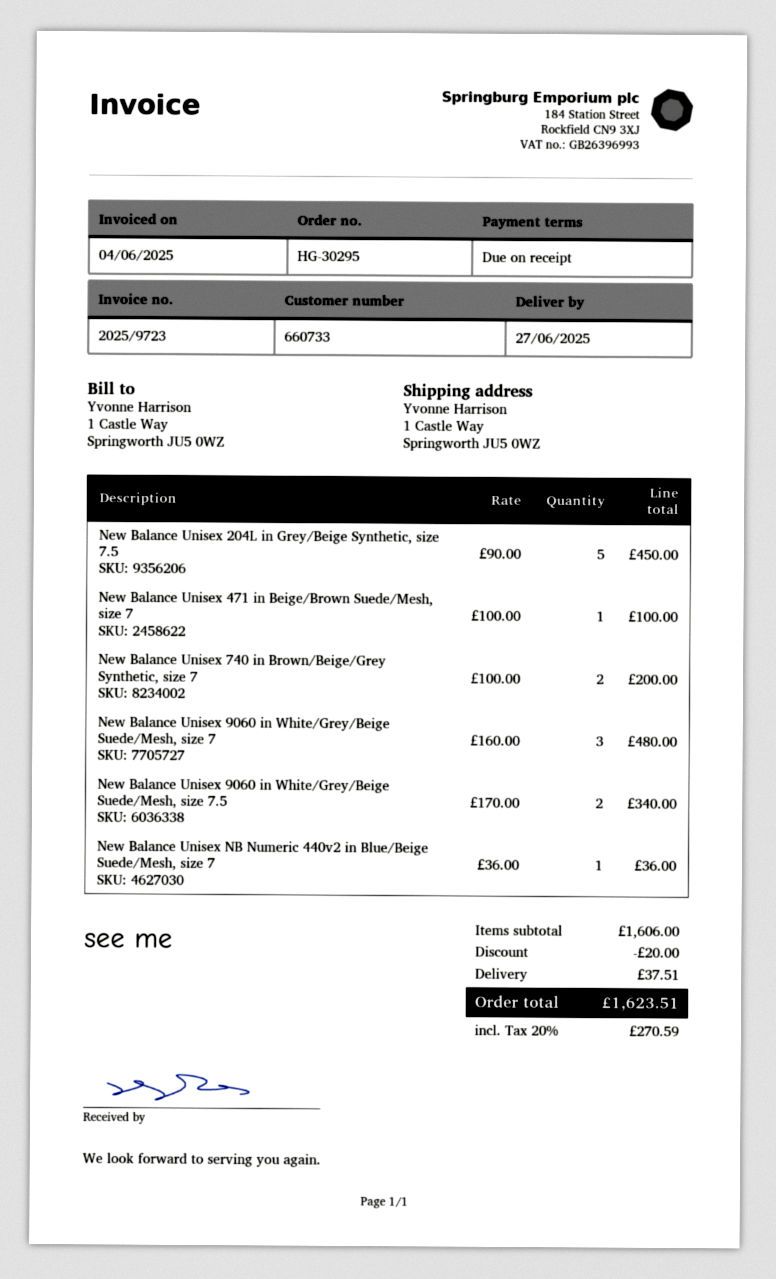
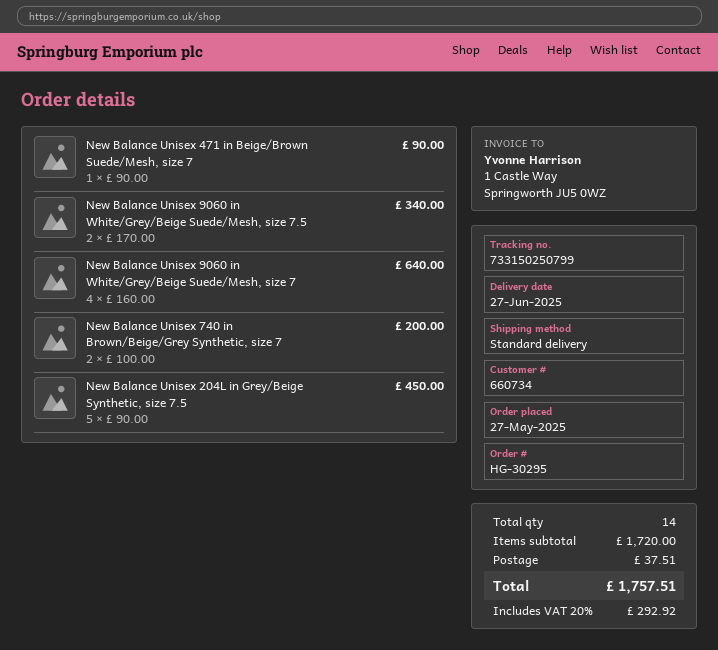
customer number: 660733 -> 660734
New Balance Unisex 471 in Beige/Brown Suede/Mesh, size 7: 1 x 100.00 = 100.00 -> 1 x 90.00 = 90.00
New Balance Unisex 9060 in White/Grey/Beige Suede/Mesh, size 7: 3 x 160.00 = 480.00 -> 4 x 160.00 = 640.00
New Balance Unisex NB Numeric 440v2 in Blue/Beige Suede/Mesh, size 7: 1 x 36.00 = 36.00 -> none
subtotal: 1606.00 -> 1720.00
discount: 20.00 -> none
tax: 20% = 270.59 -> 20% = 292.92
total: 1623.51 -> 1757.51

